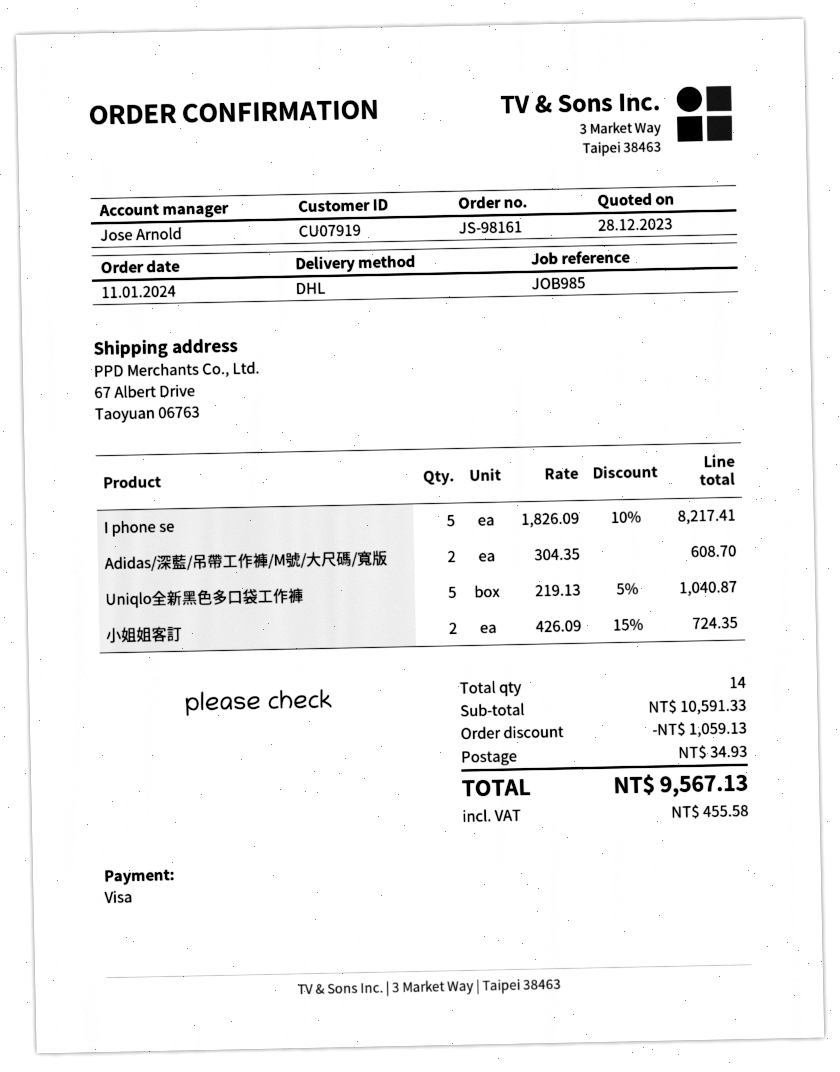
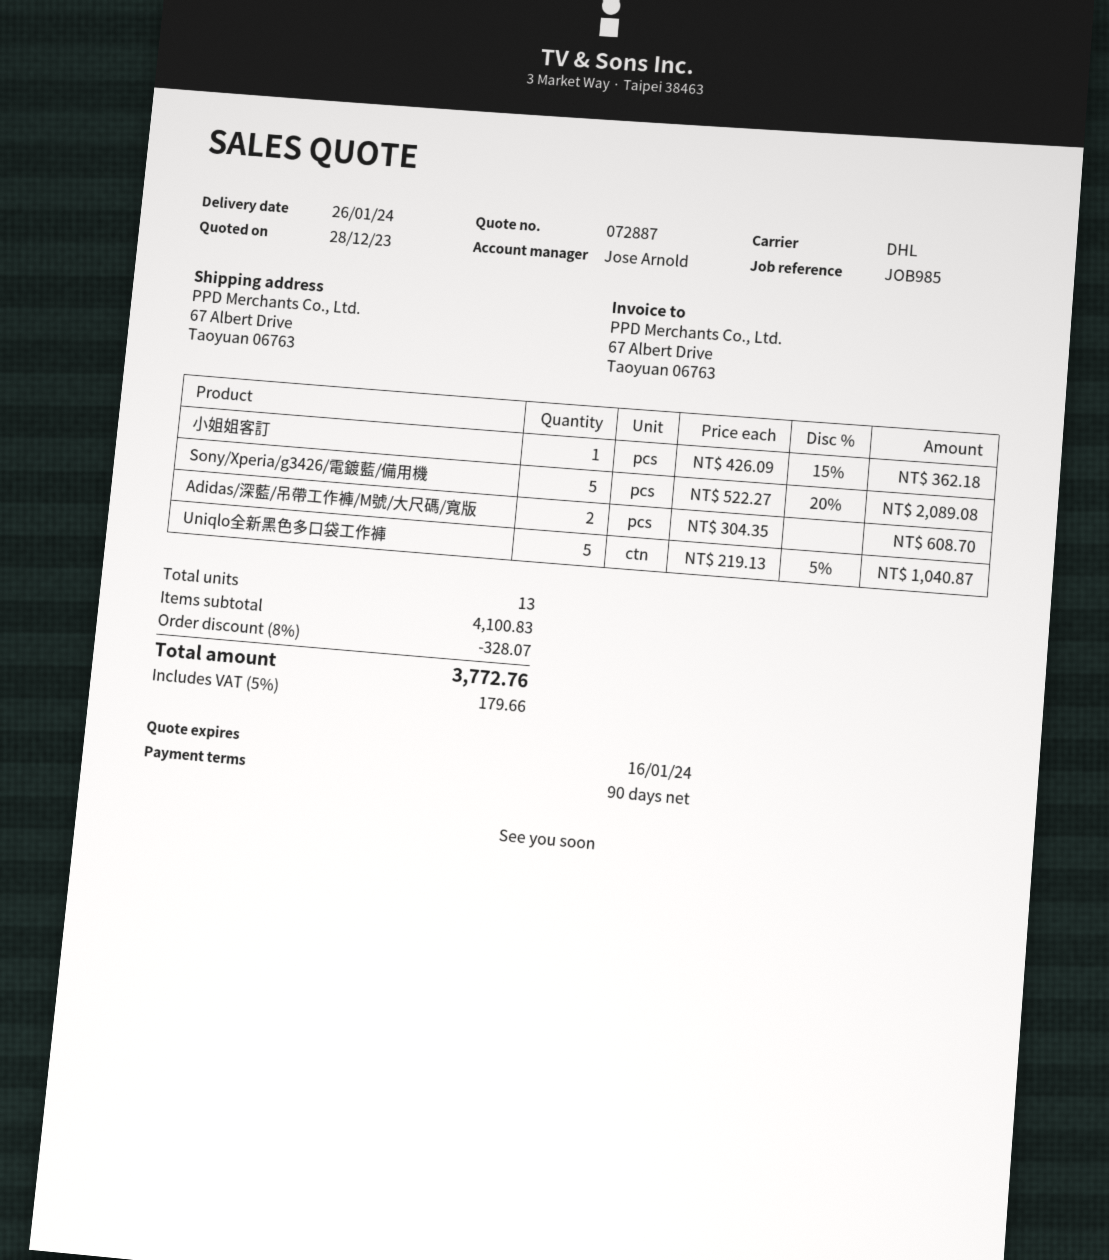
I phone se: 5 x 1826.09 - 10% = 8217.41 -> none
小姐姐客訂: 2 x 426.09 - 15% = 724.35 -> 1 x 426.09 - 15% = 362.18
Sony/Xperia/g3426/電鍍藍/備用機: none -> 5 x 522.27 - 20% = 2089.08
total quantity: 14 -> 13
subtotal: 10591.33 -> 4100.83
discount: 1059.13 -> 328.07
shipping: 34.93 -> none
tax: 455.58 -> 179.66
total: 9567.13 -> 3772.76

